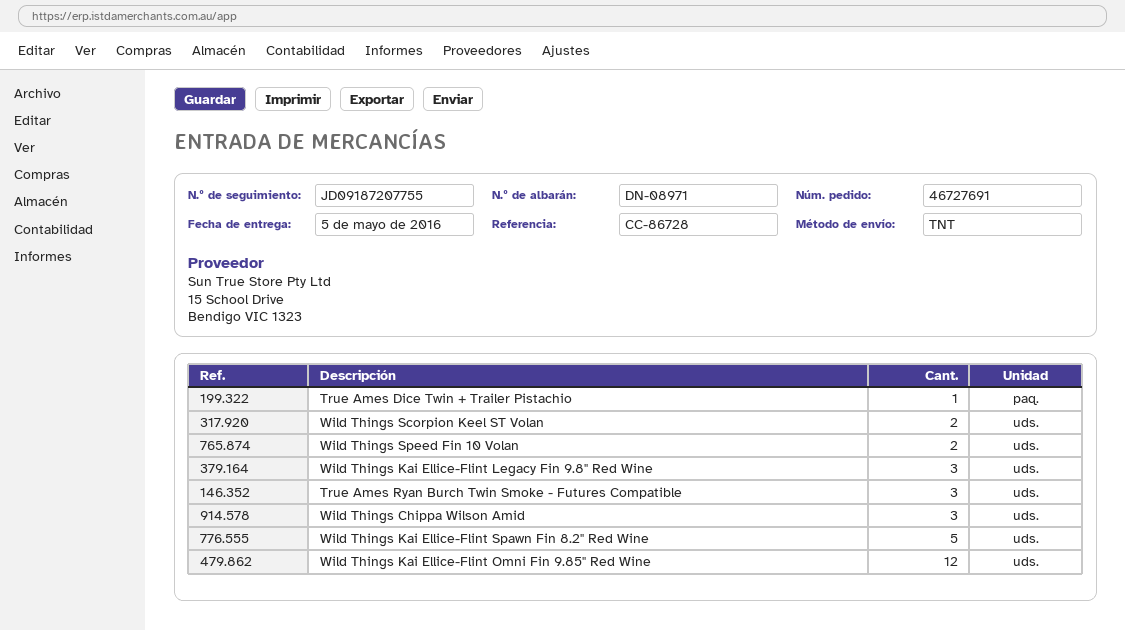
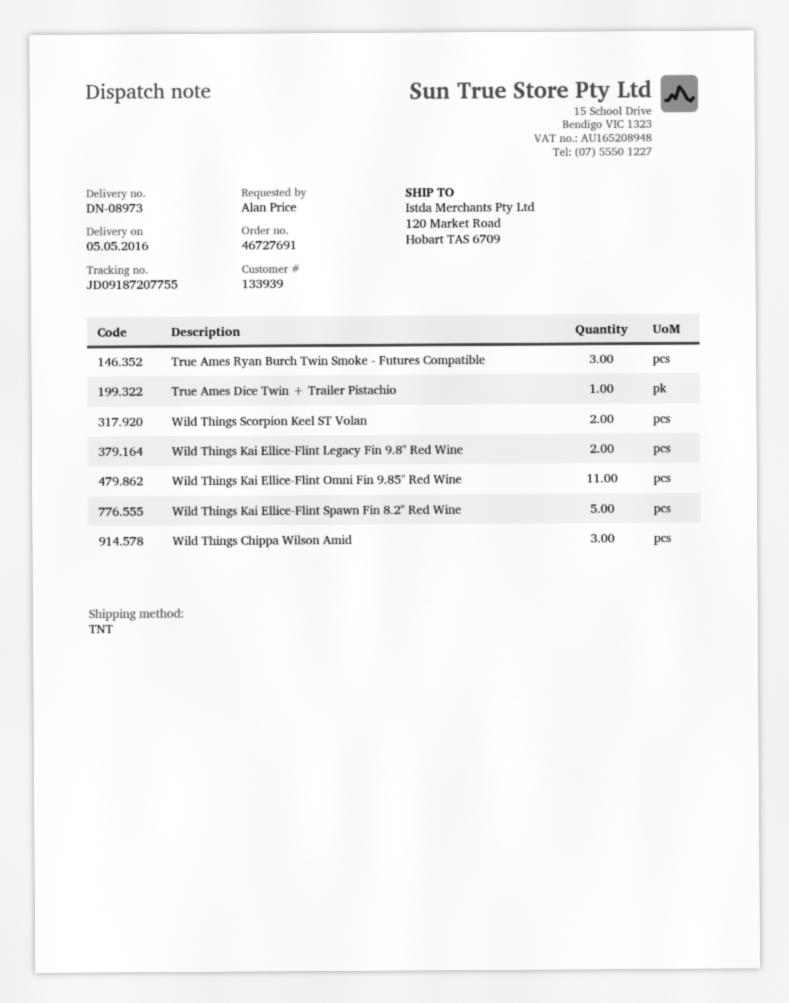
delivery note number: DN-08971 -> DN-08973
Wild Things Speed Fin 10 Volan: 2 -> none
Wild Things Kai Ellice-Flint Legacy Fin 9.8" Red Wine: 3 -> 2
Wild Things Kai Ellice-Flint Omni Fin 9.85" Red Wine: 12 -> 11

